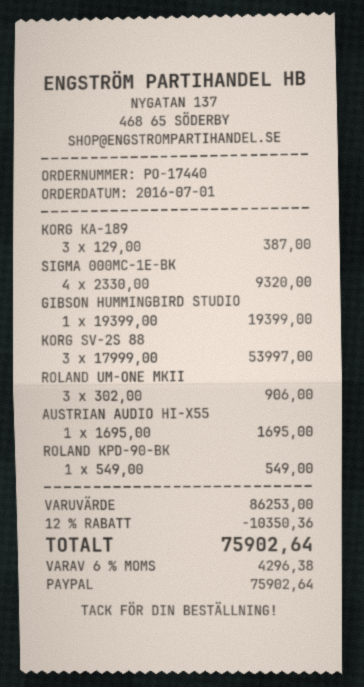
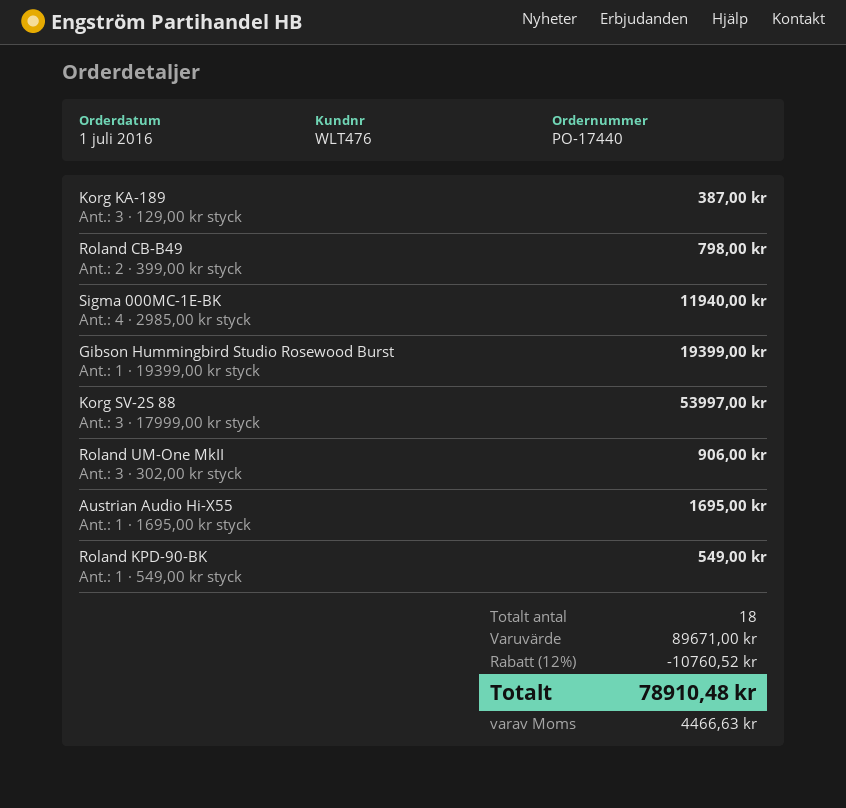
SIGMA 000MC-1E-BK: 4 x 2330.00 = 9320.00 -> 4 x 2985.00 = 11940.00
Roland CB-B49: none -> 2 x 399.00 = 798.00
subtotal: 86253.00 -> 89671.00
discount: 12% = 10350.36 -> 12% = 10760.52
tax: 4296.38 -> 4466.63
total: 75902.64 -> 78910.48

